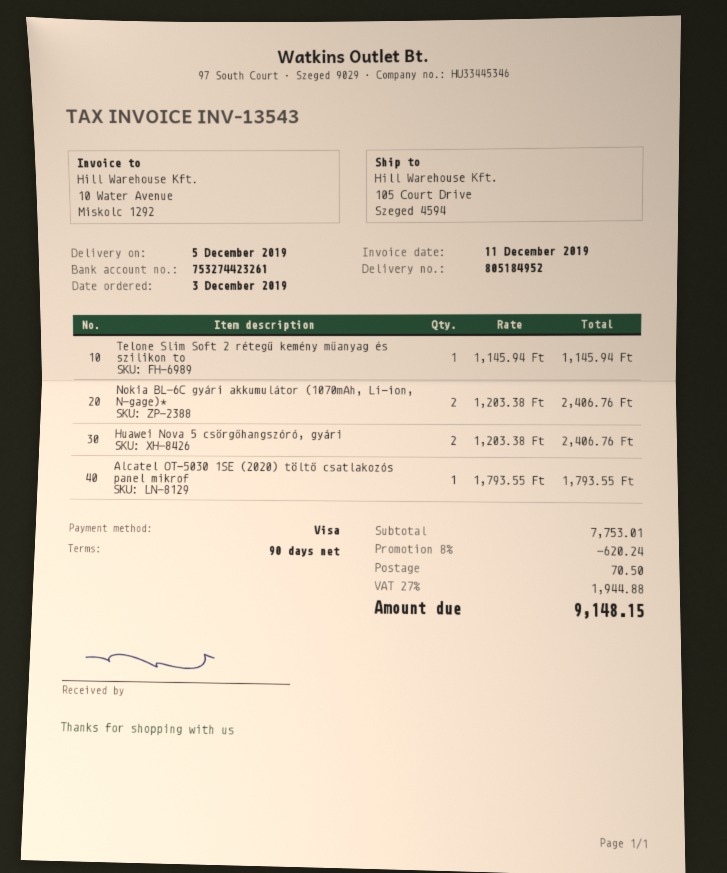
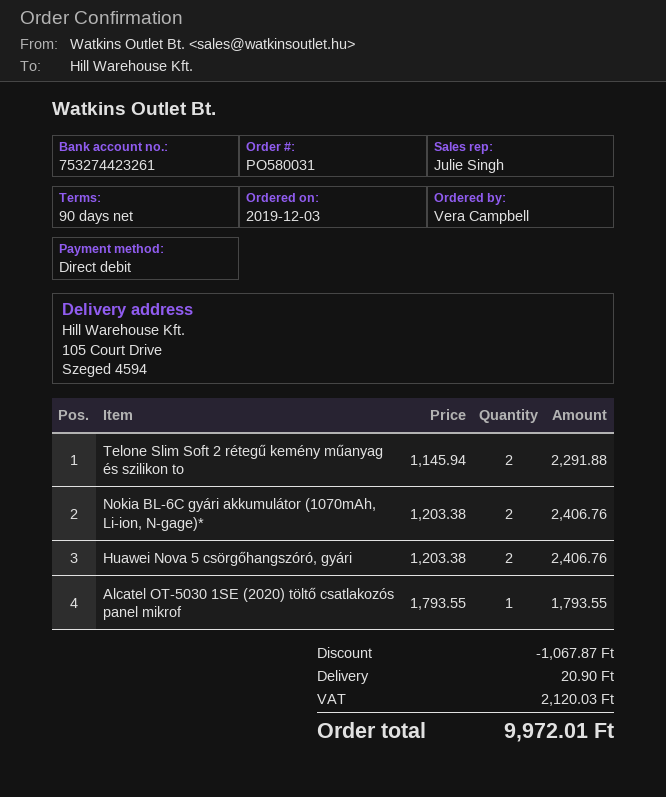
payment method: Visa -> direct debit
Telone Slim Soft 2 rétegű kemény műanyag és szilikon to: 1 x 1145.94 = 1145.94 -> 2 x 1145.94 = 2291.88
discount: 620.24 -> 1067.87
shipping: 70.50 -> 20.90
tax: 1944.88 -> 2120.03
total: 9148.15 -> 9972.01

